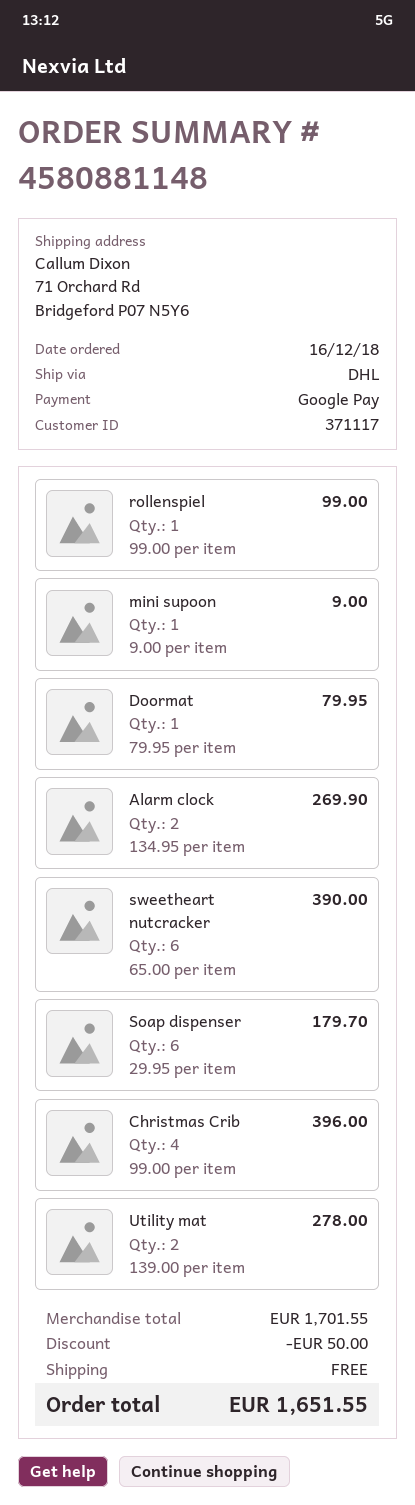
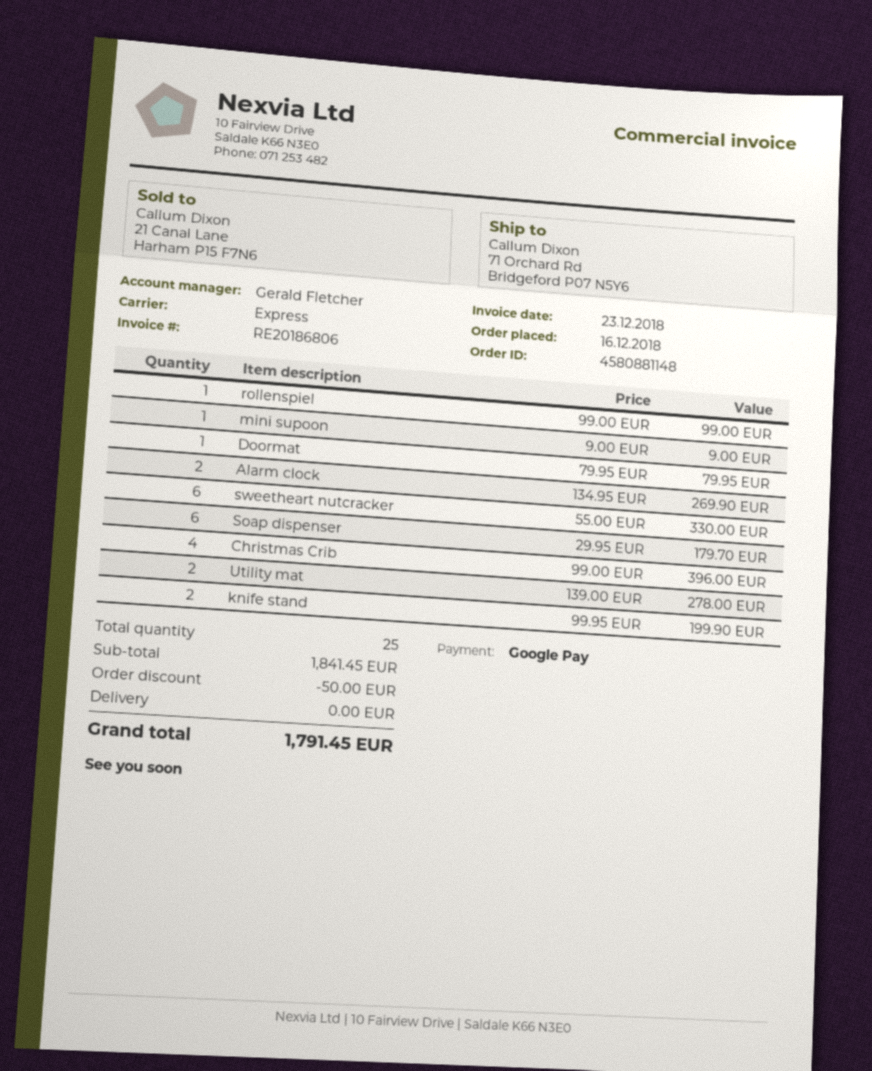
shipping method: DHL -> express
sweetheart nutcracker: 6 x 65.00 = 390.00 -> 6 x 55.00 = 330.00
knife stand: none -> 2 x 99.95 = 199.90
subtotal: 1701.55 -> 1841.45
total: 1651.55 -> 1791.45

